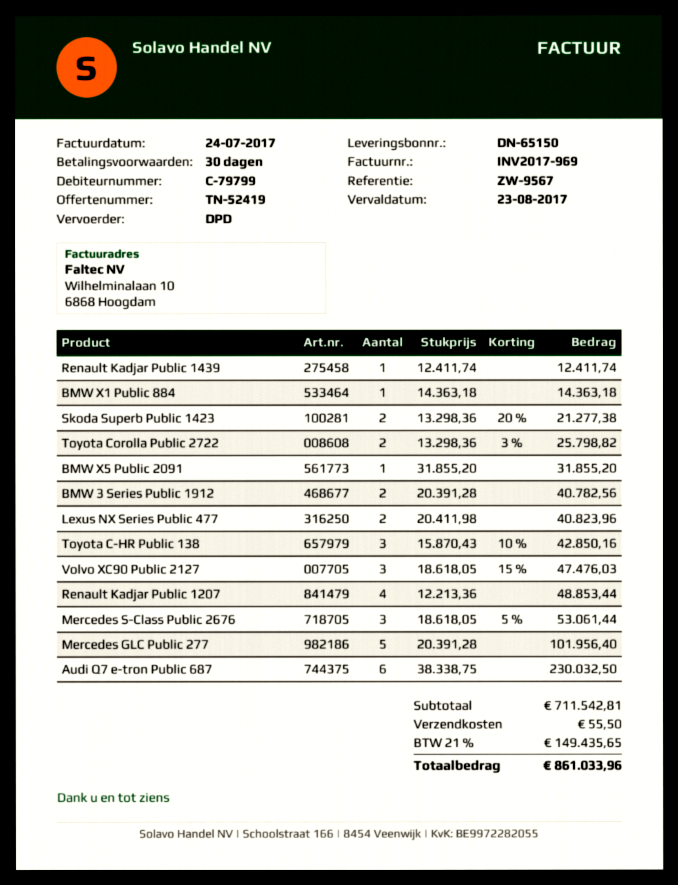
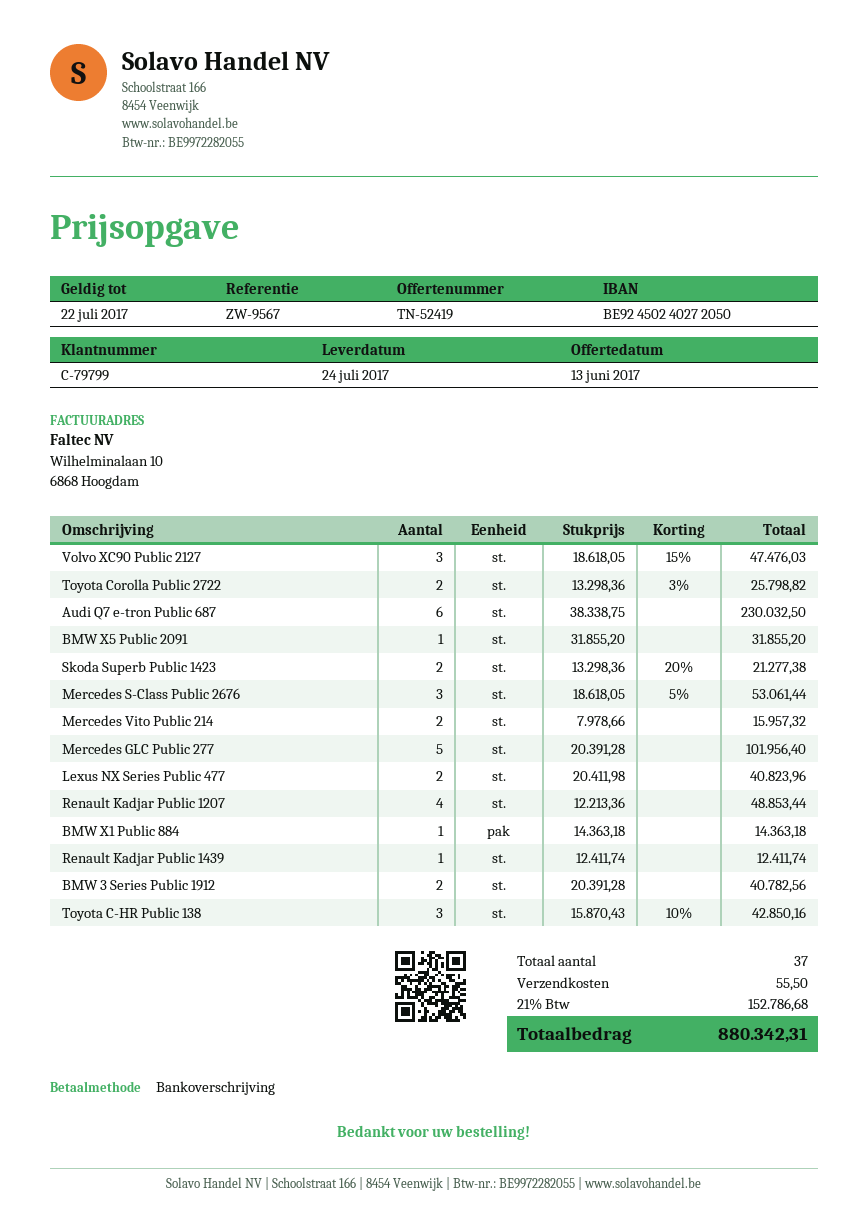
Mercedes Vito Public 214: none -> 2 x 7978.66 = 15957.32
tax: 21% = 149435.65 -> 21% = 152786.68
total: 861033.96 -> 880342.31

